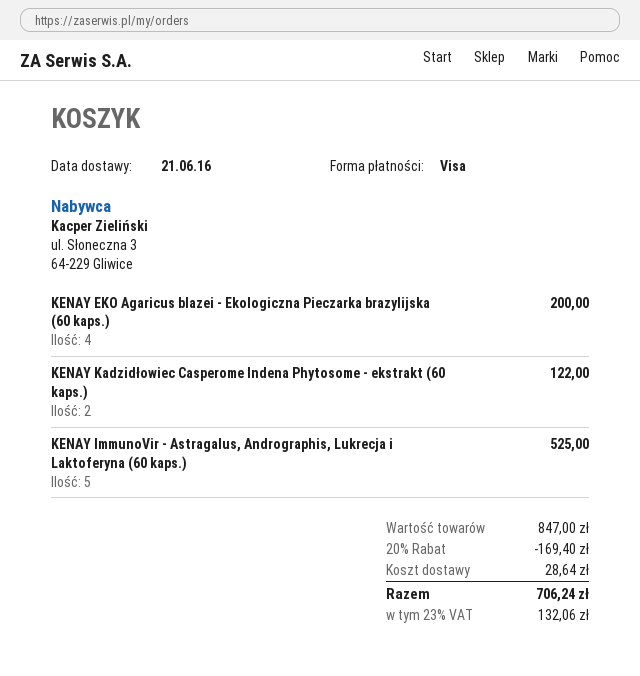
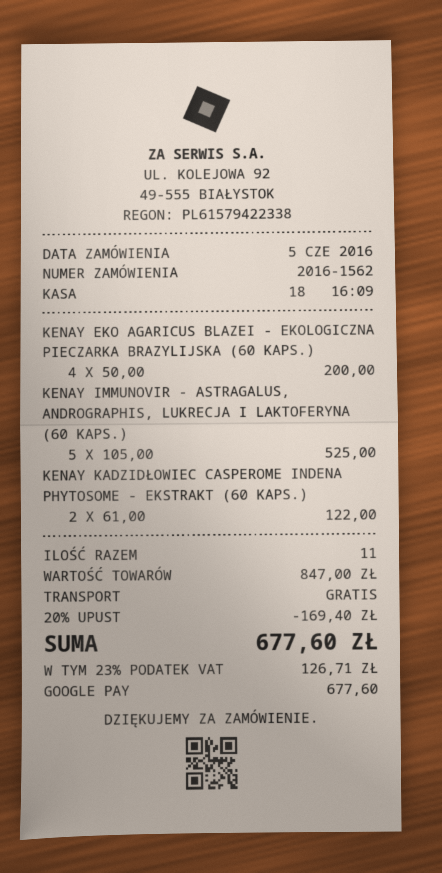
payment method: Visa -> Google Pay
shipping: 28.64 -> 0.00
tax: 23% = 132.06 -> 23% = 126.71
total: 706.24 -> 677.60

